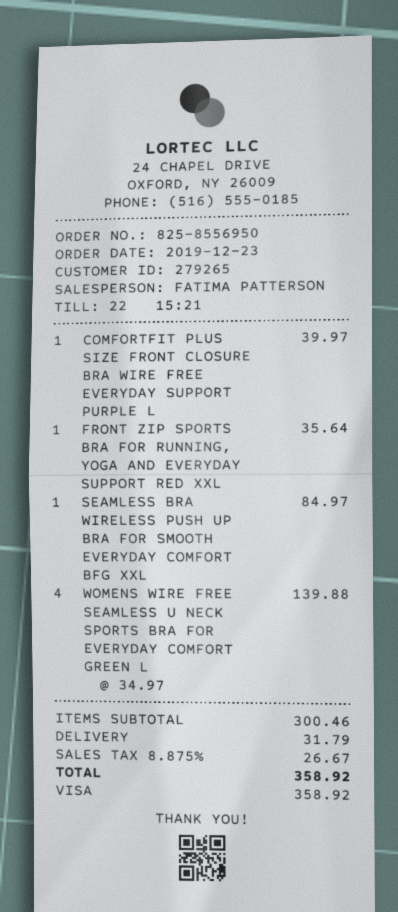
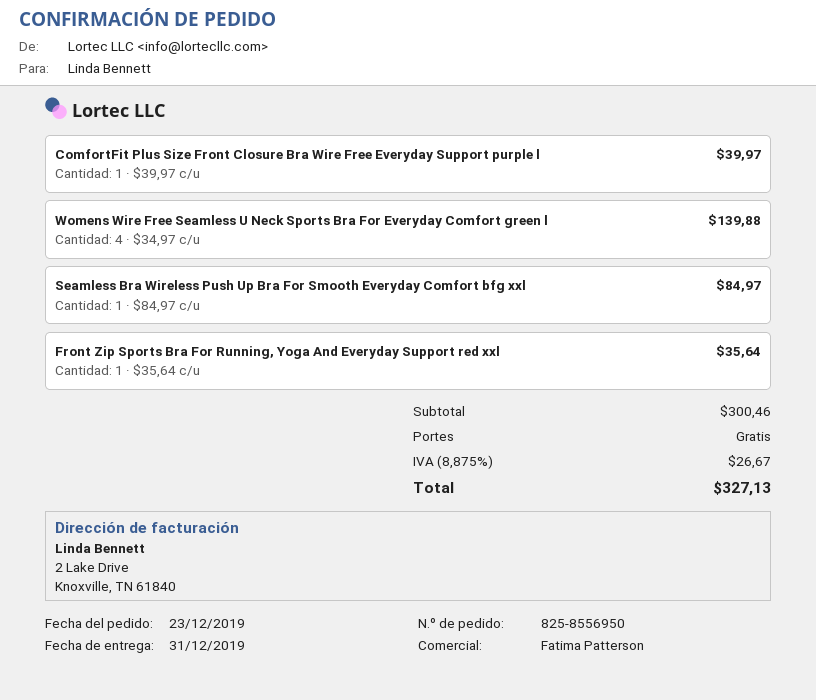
shipping: 31.79 -> 0.00
total: 358.92 -> 327.13

